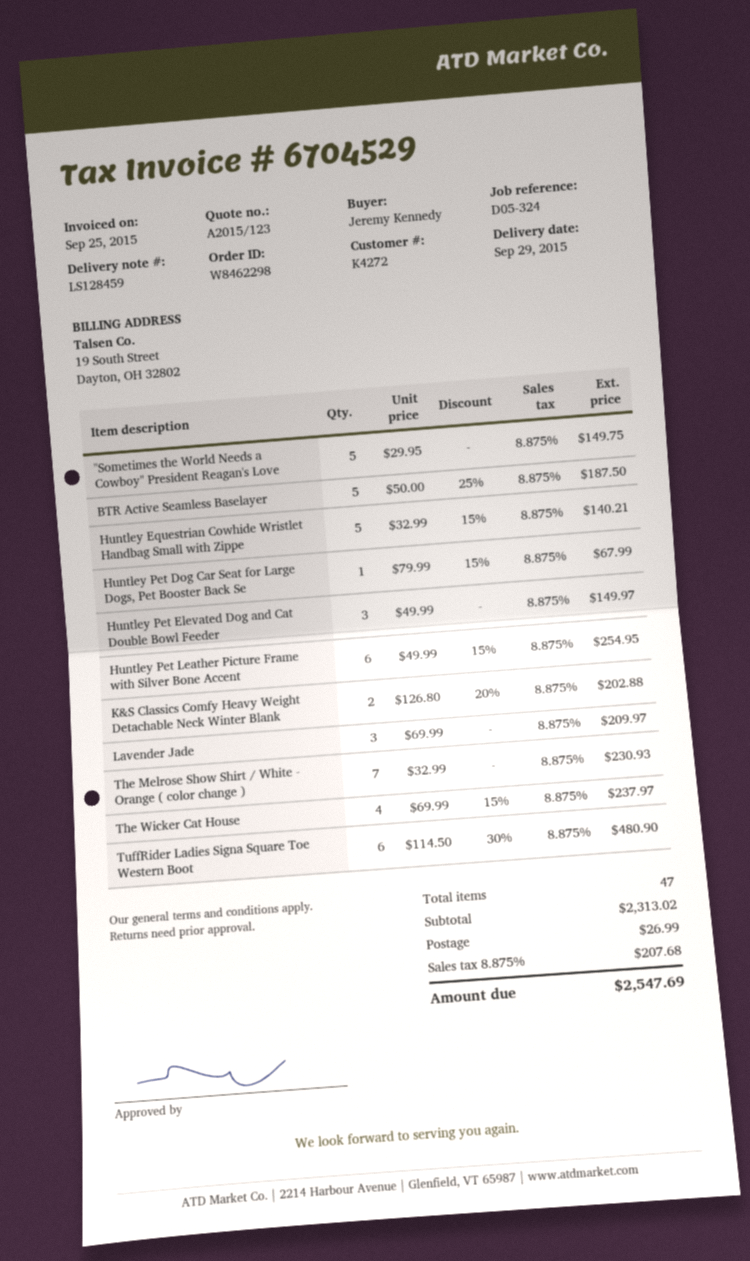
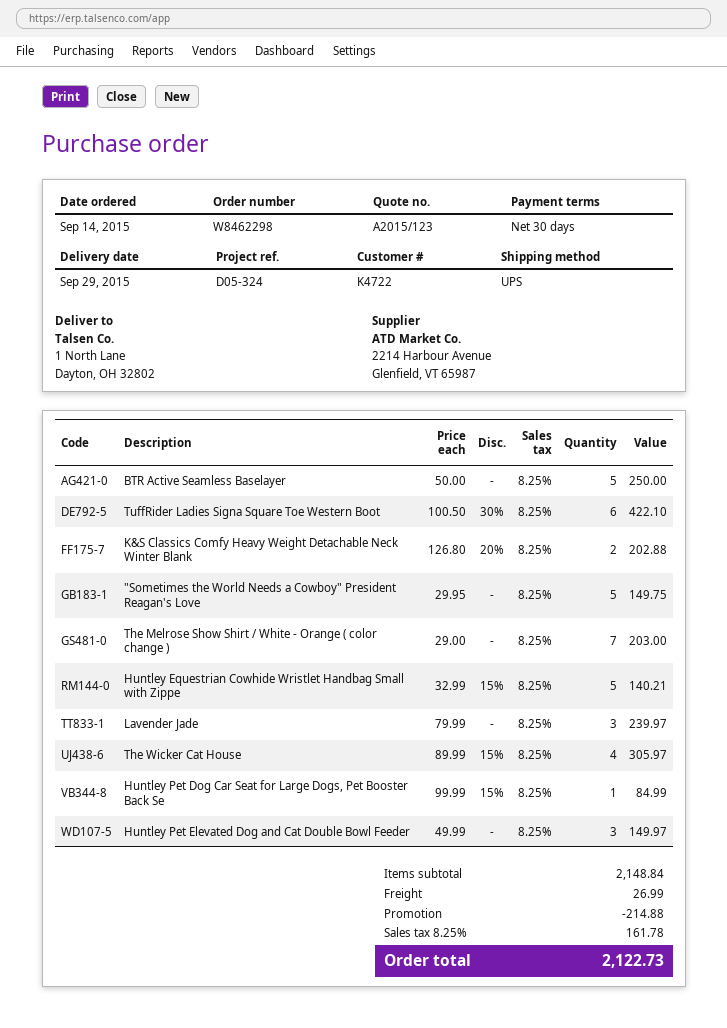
customer number: K4272 -> K4722
BTR Active Seamless Baselayer: 5 x 50.00 - 25% = 187.50 -> 5 x 50.00 = 250.00
Huntley Pet Dog Car Seat for Large Dogs, Pet Booster Back Se: 1 x 79.99 - 15% = 67.99 -> 1 x 99.99 - 15% = 84.99
Huntley Pet Leather Picture Frame with Silver Bone Accent: 6 x 49.99 - 15% = 254.95 -> none
Lavender Jade: 3 x 69.99 = 209.97 -> 3 x 79.99 = 239.97
The Melrose Show Shirt / White - Orange ( color change ): 7 x 32.99 = 230.93 -> 7 x 29.00 = 203.00
The Wicker Cat House: 4 x 69.99 - 15% = 237.97 -> 4 x 89.99 - 15% = 305.97
TuffRider Ladies Signa Square Toe Western Boot: 6 x 114.50 - 30% = 480.90 -> 6 x 100.50 - 30% = 422.10
subtotal: 2313.02 -> 2148.84
discount: none -> 214.88
tax: 8.875% = 207.68 -> 8.25% = 161.78
total: 2547.69 -> 2122.73

